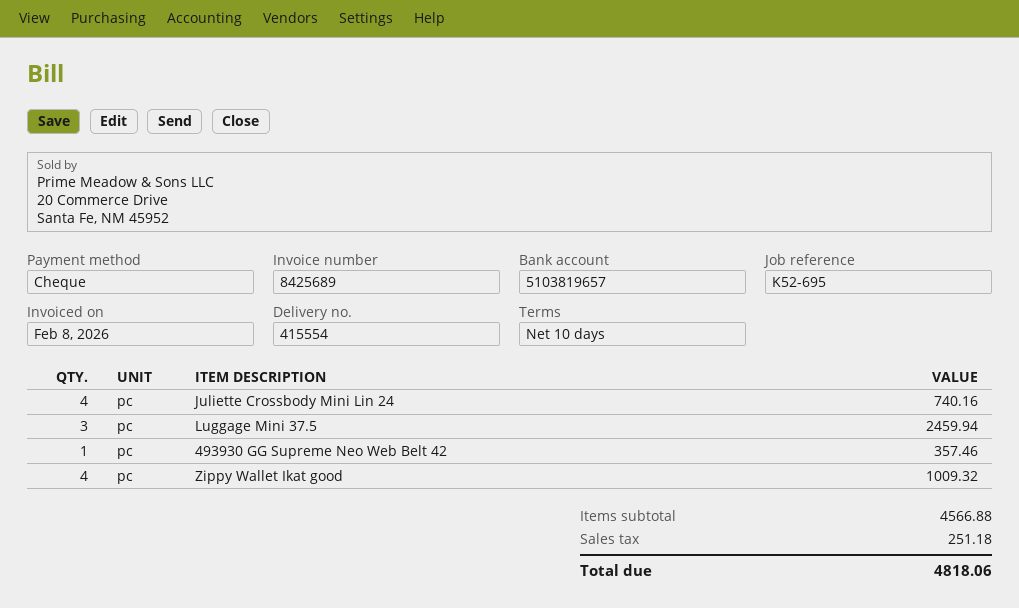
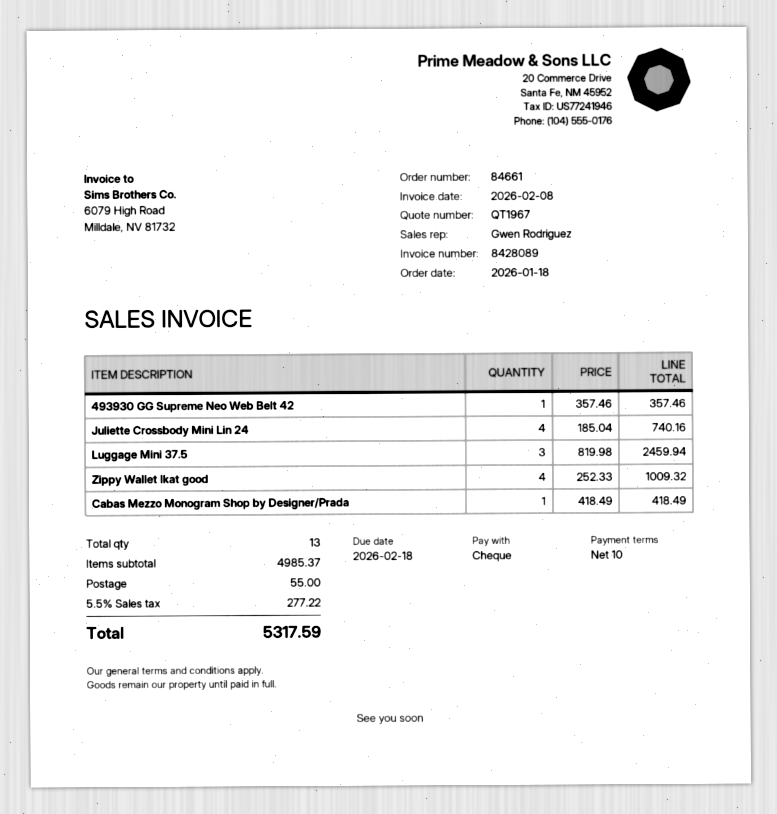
invoice number: 8425689 -> 8428089
Cabas Mezzo Monogram Shop by Designer/Prada: none -> 1 for 418.49
subtotal: 4566.88 -> 4985.37
shipping: none -> 55.00
tax: 251.18 -> 277.22
total: 4818.06 -> 5317.59

